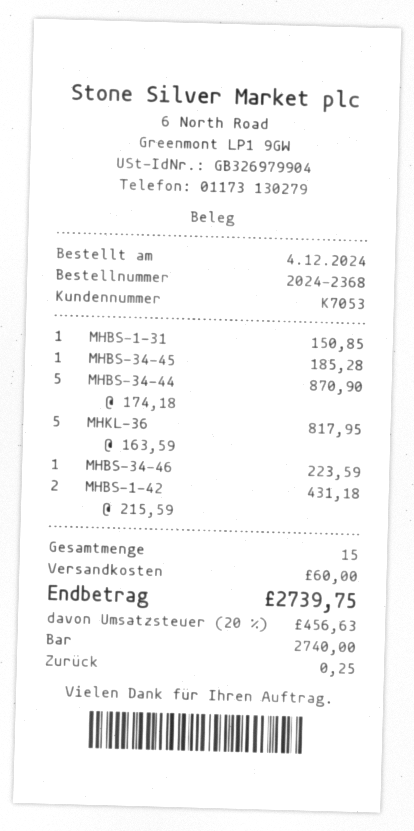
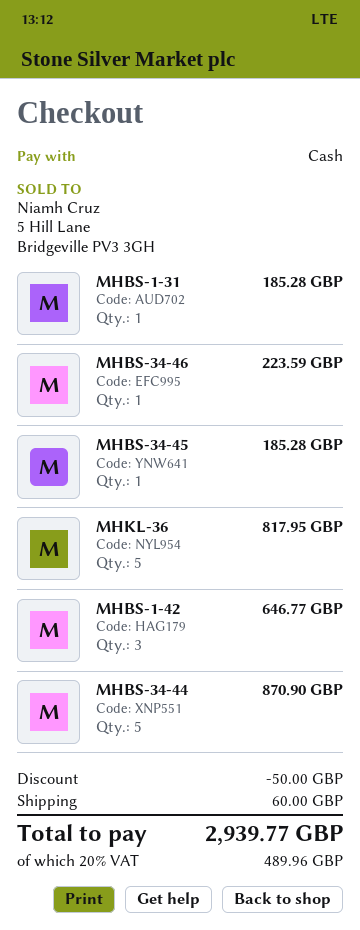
MHBS-1-31: 1 for 150.85 -> 1 for 185.28
MHBS-1-42: 2 for 431.18 -> 3 for 646.77
discount: none -> 50.00
tax: 20% = 456.63 -> 20% = 489.96
total: 2739.75 -> 2939.77

